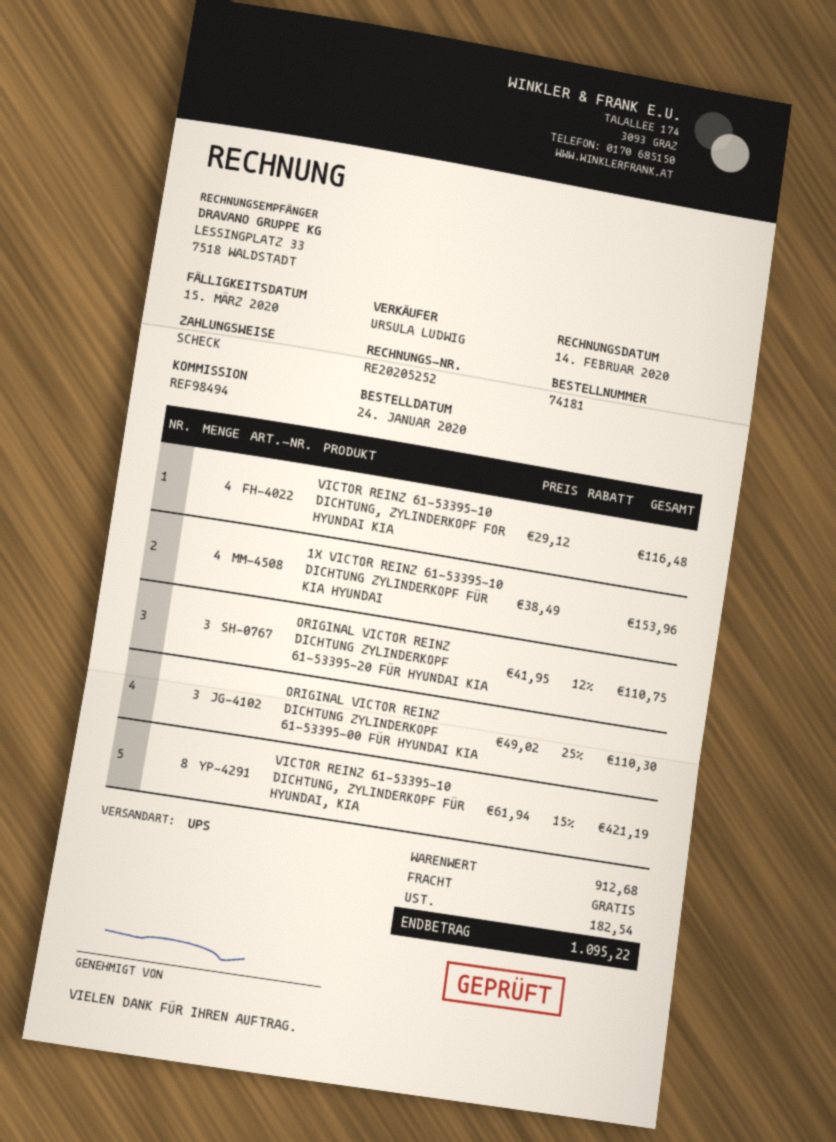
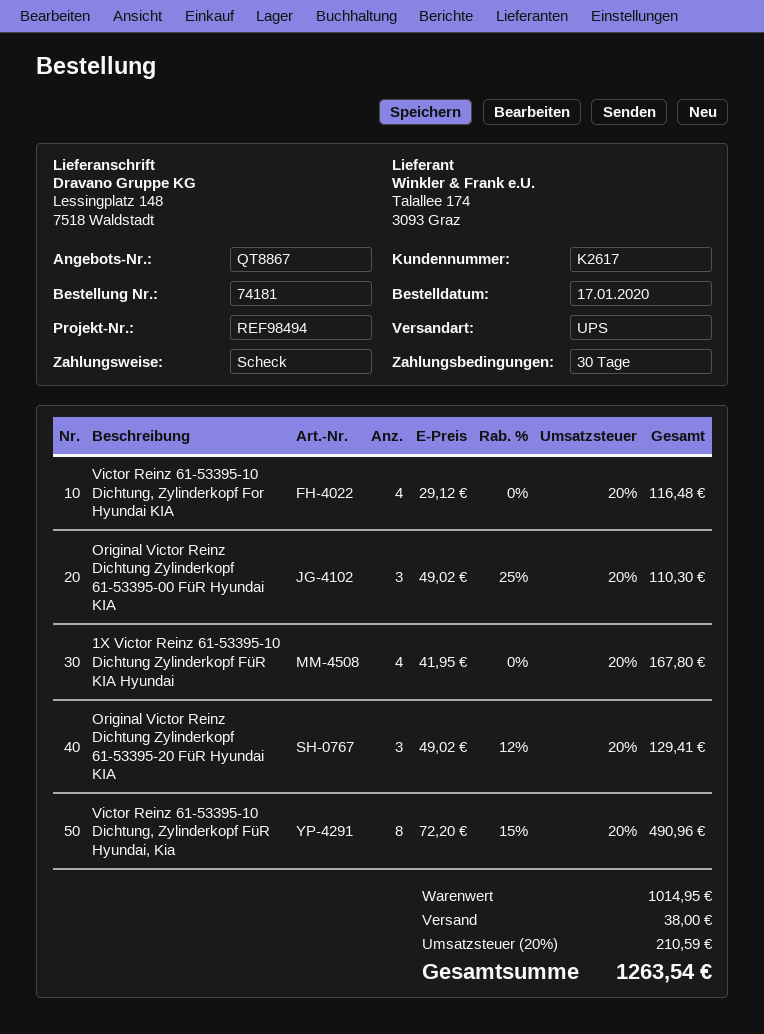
order date: 2020-01-24 -> 2020-01-17
1X VICTOR REINZ 61-53395-10 DICHTUNG ZYLINDERKOPF FÜR KIA HYUNDAI: 4 x 38.49 = 153.96 -> 4 x 41.95 = 167.80
ORIGINAL VICTOR REINZ DICHTUNG ZYLINDERKOPF 61-53395-20 FÜR HYUNDAI KIA: 3 x 41.95 - 12% = 110.75 -> 3 x 49.02 - 12% = 129.41
VICTOR REINZ 61-53395-10 DICHTUNG, ZYLINDERKOPF FÜR HYUNDAI, KIA: 8 x 61.94 - 15% = 421.19 -> 8 x 72.20 - 15% = 490.96
subtotal: 912.68 -> 1014.95
shipping: 0.00 -> 38.00
tax: 182.54 -> 210.59
total: 1095.22 -> 1263.54

